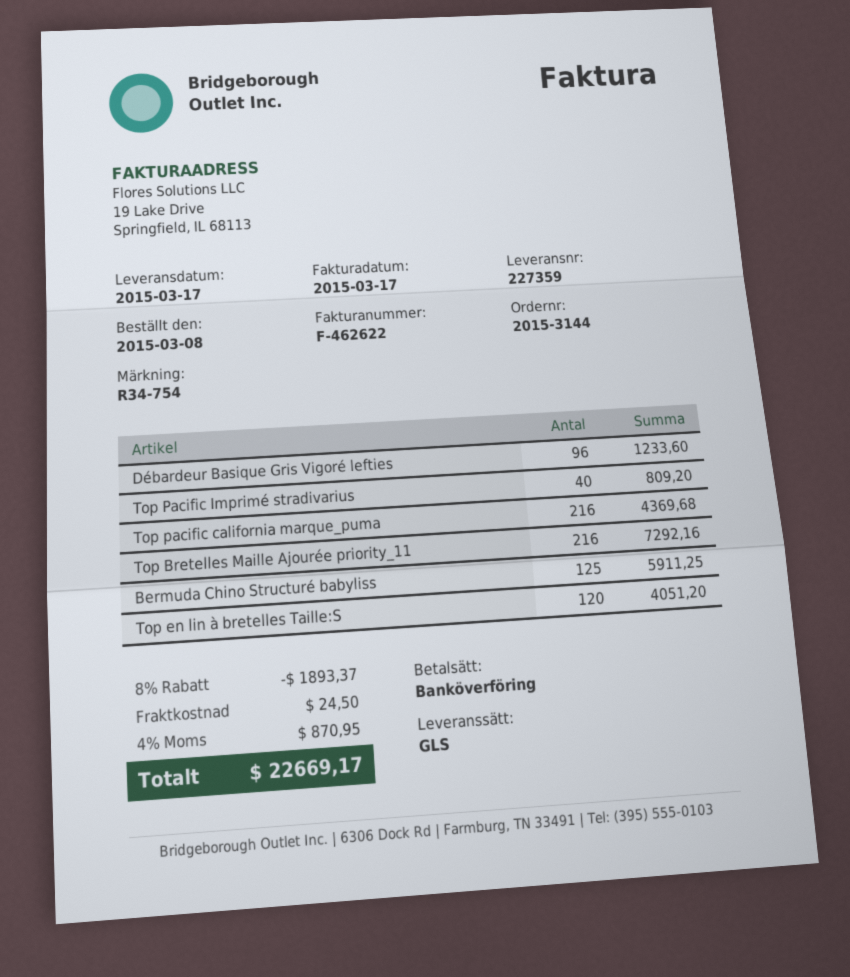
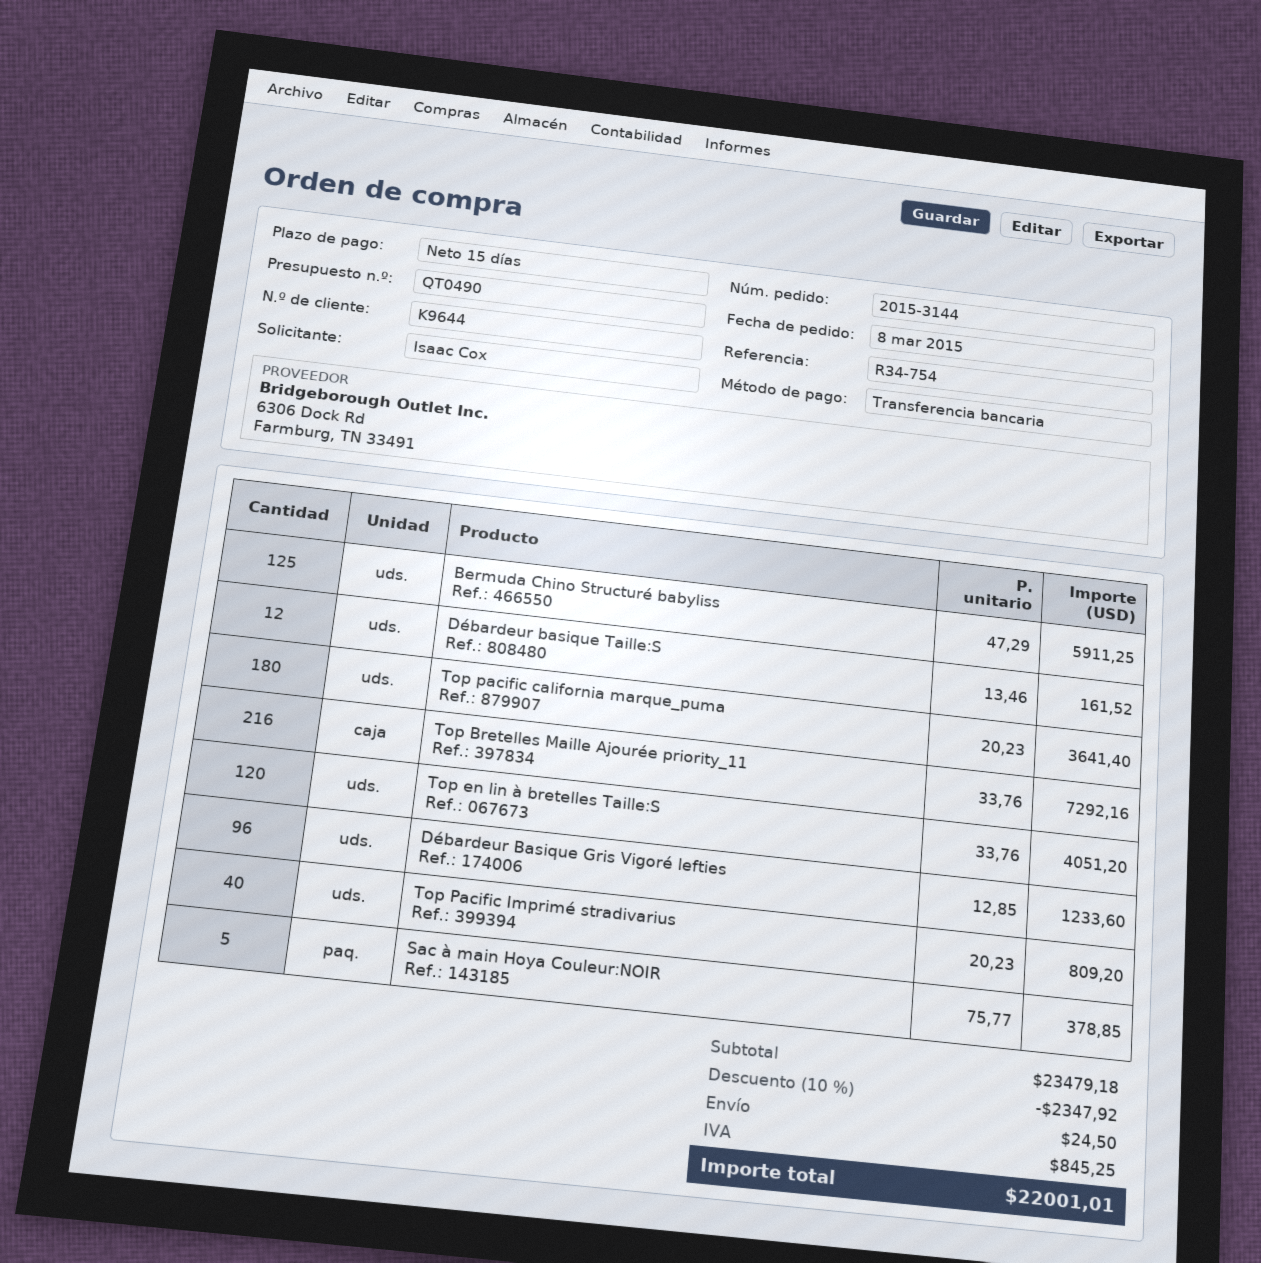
Top pacific california marque_puma: 216 for 4369.68 -> 180 for 3641.40
Débardeur basique Taille:S: none -> 12 for 161.52
Sac à main Hoya Couleur:NOIR: none -> 5 for 378.85
discount: 8% = 1893.37 -> 10% = 2347.92
tax: 870.95 -> 845.25
total: 22669.17 -> 22001.01

